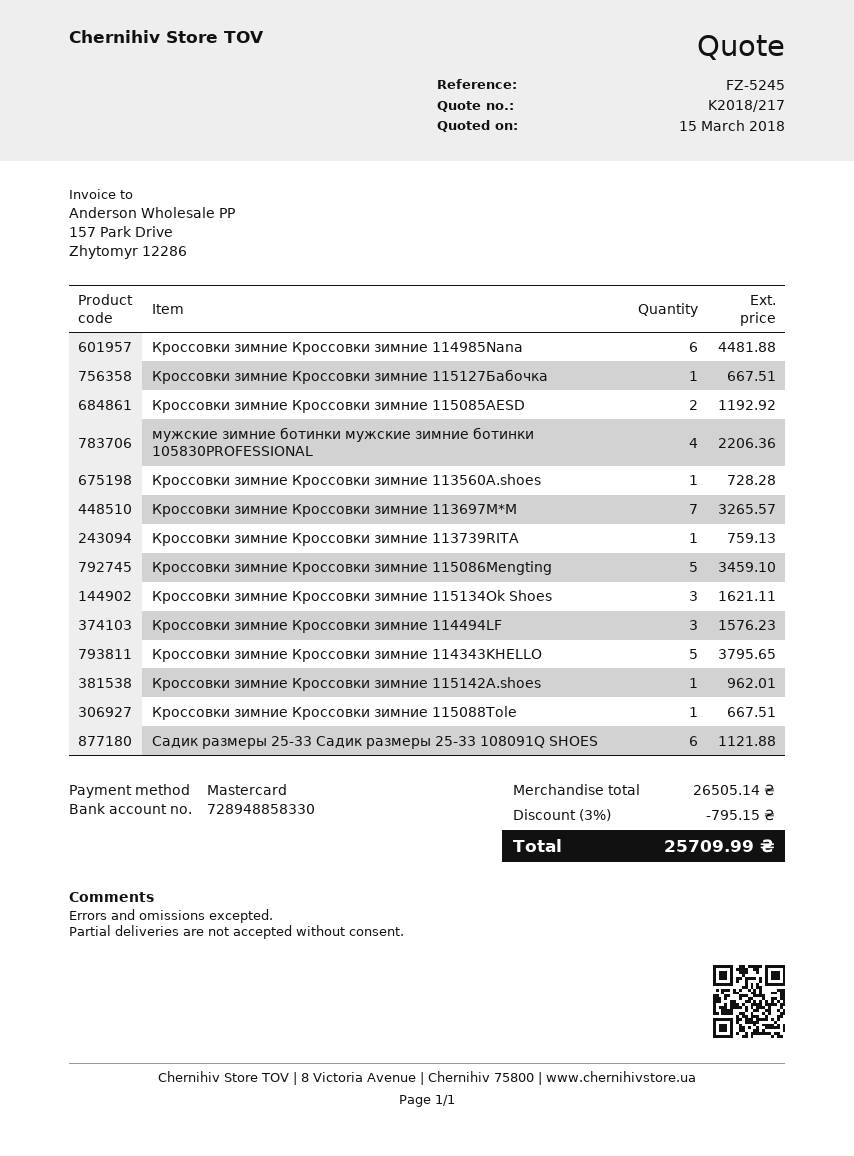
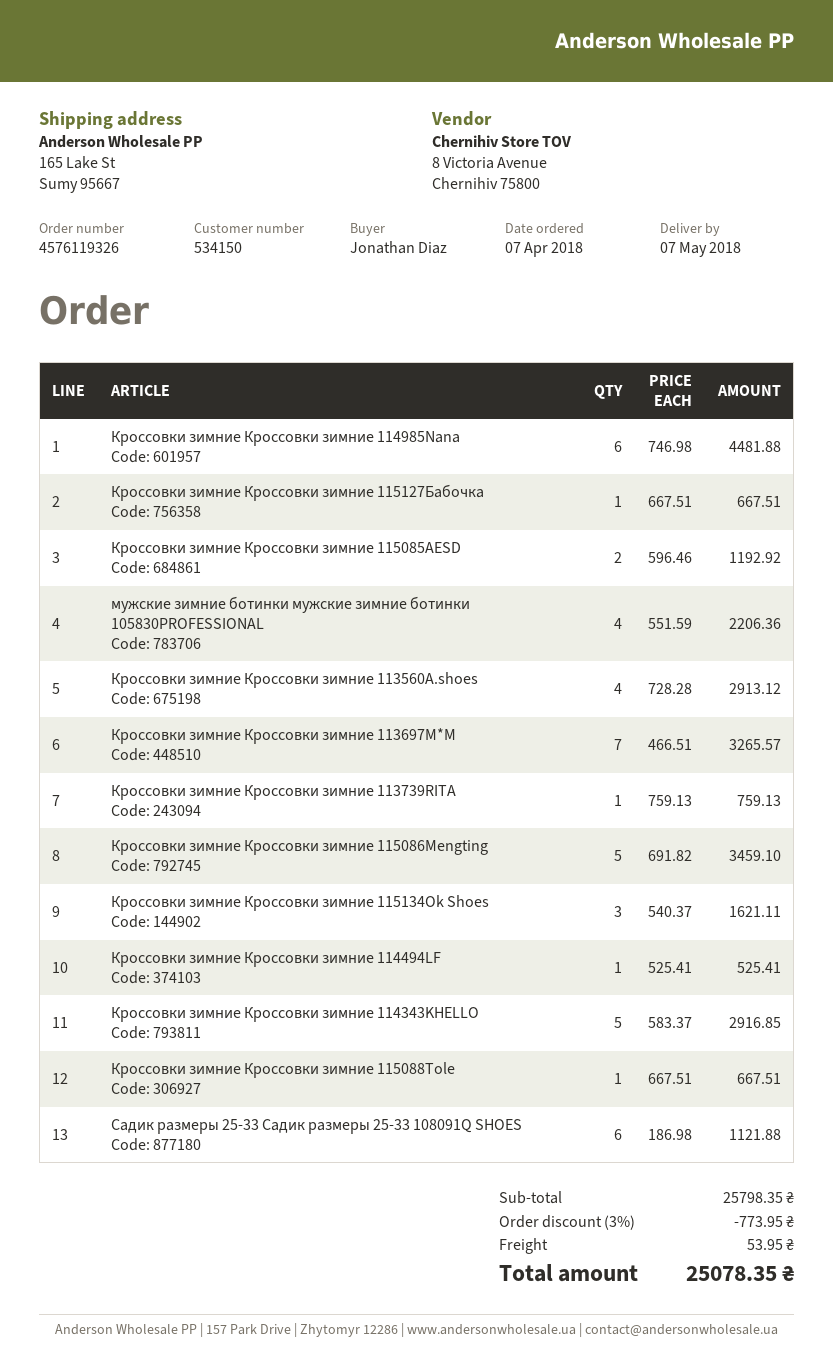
Кроссовки зимние Кроссовки зимние 113560A.shoes: 1 for 728.28 -> 4 for 2913.12
Кроссовки зимние Кроссовки зимние 114494LF: 3 for 1576.23 -> 1 for 525.41
Кроссовки зимние Кроссовки зимние 114343KHELLO: 5 for 3795.65 -> 5 for 2916.85
Кроссовки зимние Кроссовки зимние 115142A.shoes: 1 for 962.01 -> none
subtotal: 26505.14 -> 25798.35
discount: 3% = 795.15 -> 3% = 773.95
shipping: none -> 53.95
total: 25709.99 -> 25078.35

